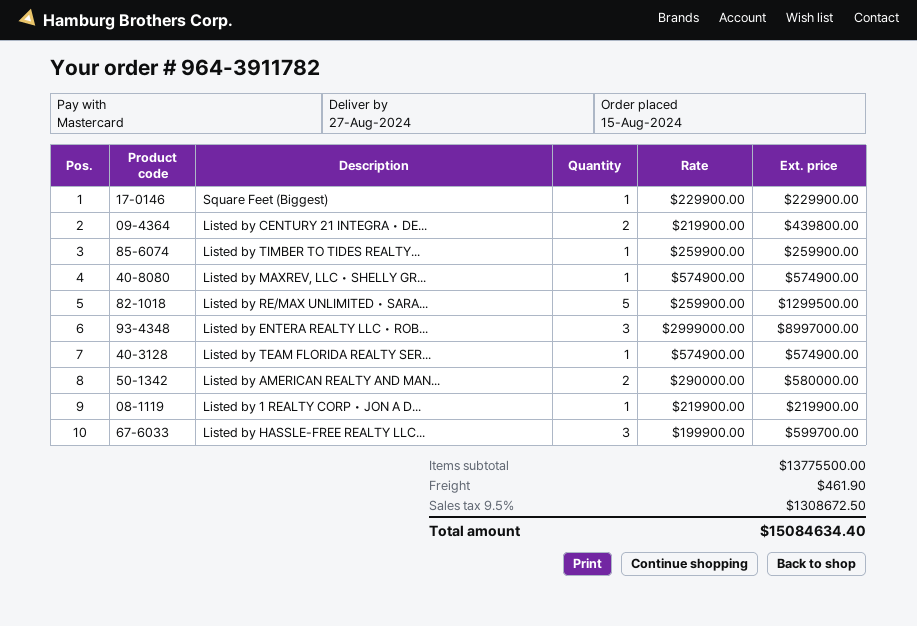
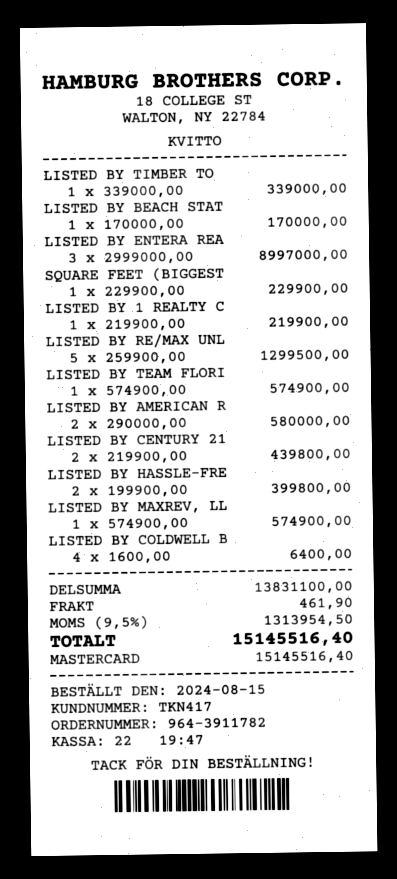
Listed by TIMBER TO TIDES REALTY...: 1 x 259900.00 = 259900.00 -> 1 x 339000.00 = 339000.00
Listed by HASSLE-FREE REALTY LLC...: 3 x 199900.00 = 599700.00 -> 2 x 199900.00 = 399800.00
LISTED BY BEACH STAT: none -> 1 x 170000.00 = 170000.00
LISTED BY COLDWELL B: none -> 4 x 1600.00 = 6400.00
subtotal: 13775500.00 -> 13831100.00
tax: 9.5% = 1308672.50 -> 9.5% = 1313954.50
total: 15084634.40 -> 15145516.40

